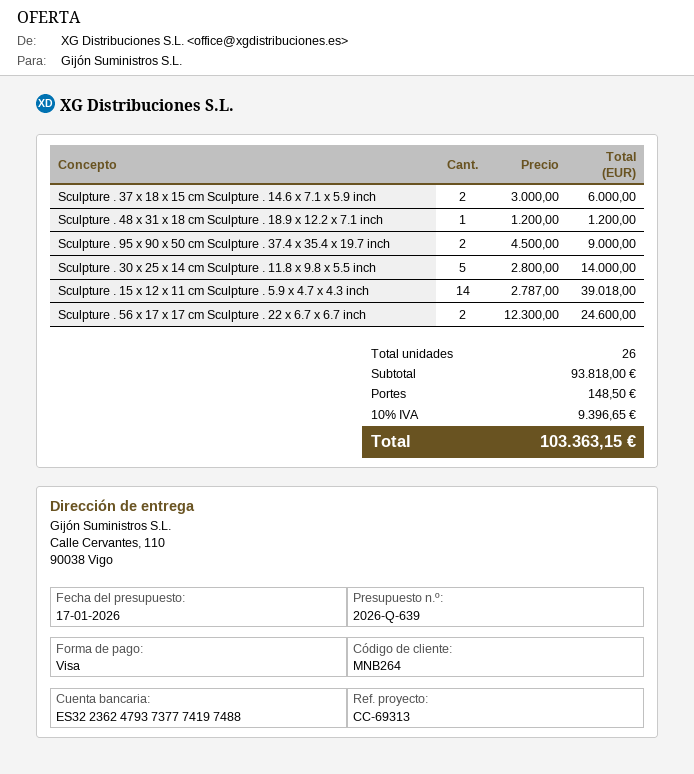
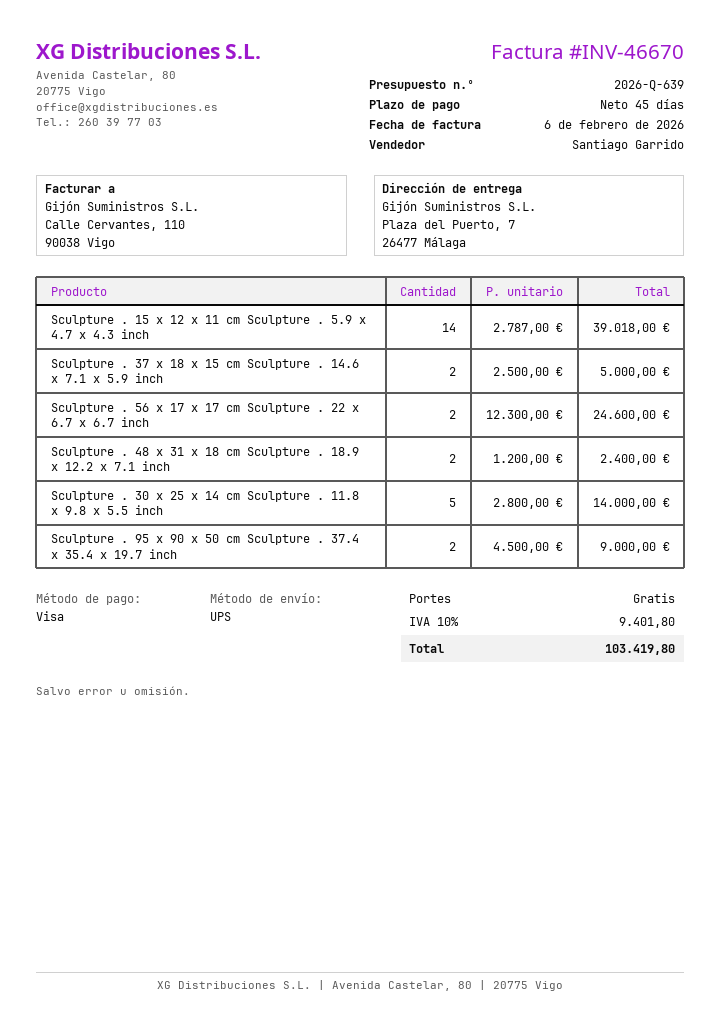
ship to: Calle Cervantes, 110, 90038 Vigo -> Plaza del Puerto, 7, 26477 Málaga
Sculpture . 37 x 18 x 15 cm Sculpture . 14.6 x 7.1 x 5.9 inch: 2 x 3000.00 = 6000.00 -> 2 x 2500.00 = 5000.00
Sculpture . 48 x 31 x 18 cm Sculpture . 18.9 x 12.2 x 7.1 inch: 1 x 1200.00 = 1200.00 -> 2 x 1200.00 = 2400.00
shipping: 148.50 -> 0.00
tax: 10% = 9396.65 -> 10% = 9401.80
total: 103363.15 -> 103419.80

